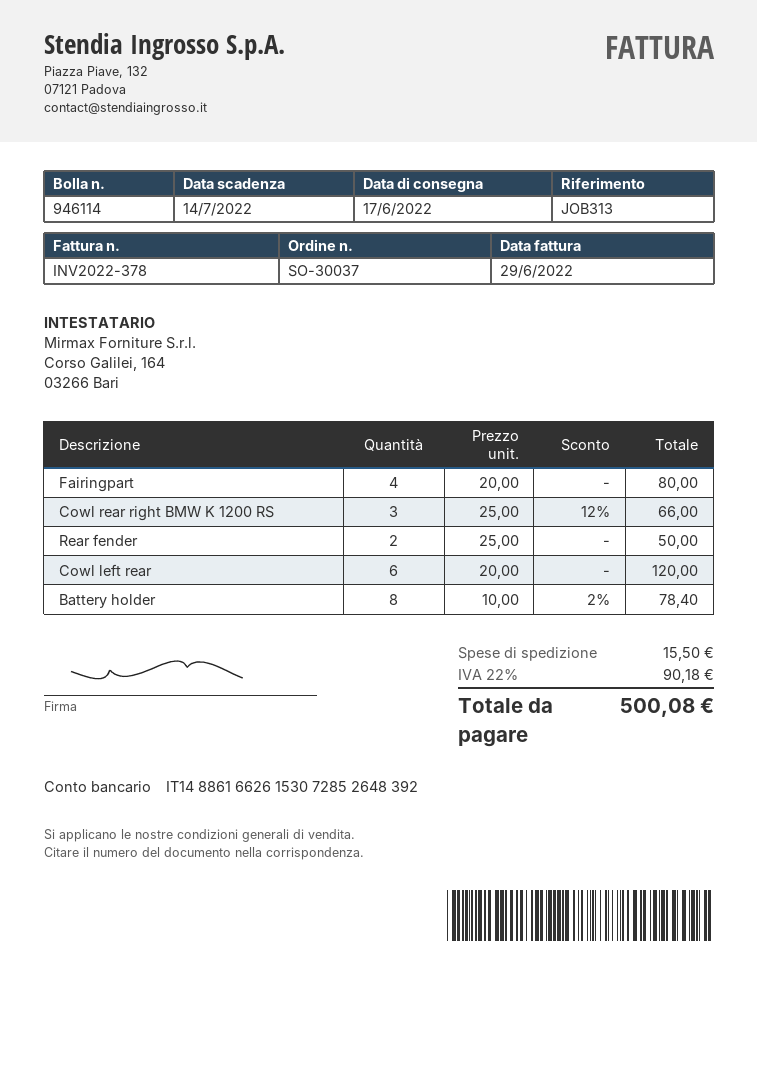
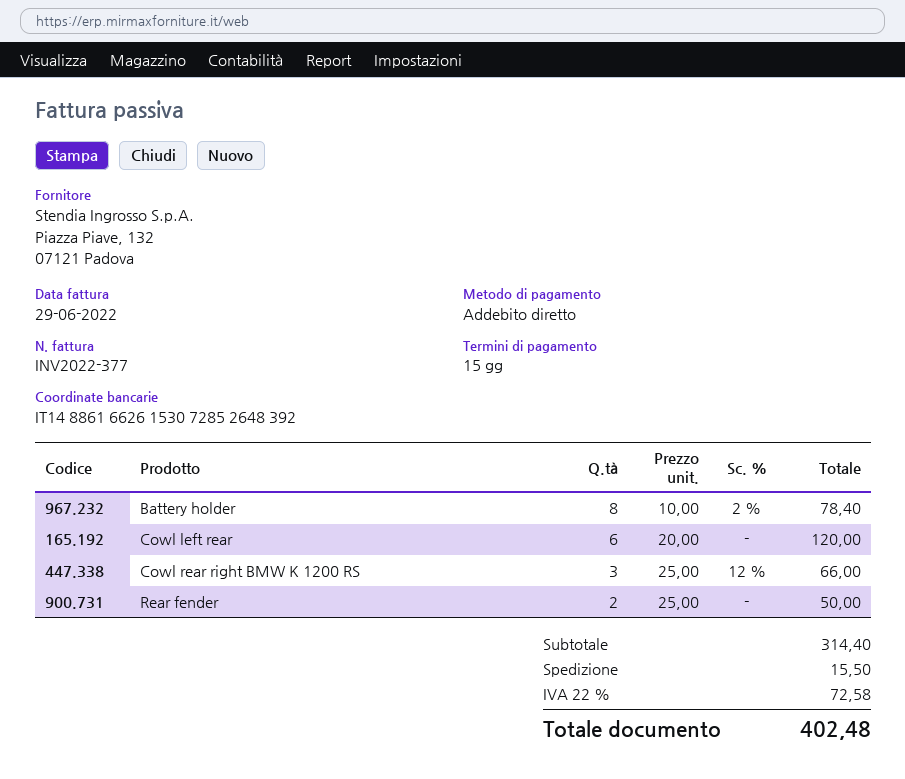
invoice number: INV2022-378 -> INV2022-377
Fairingpart: 4 x 20.00 = 80.00 -> none
tax: 22% = 90.18 -> 22% = 72.58
total: 500.08 -> 402.48

